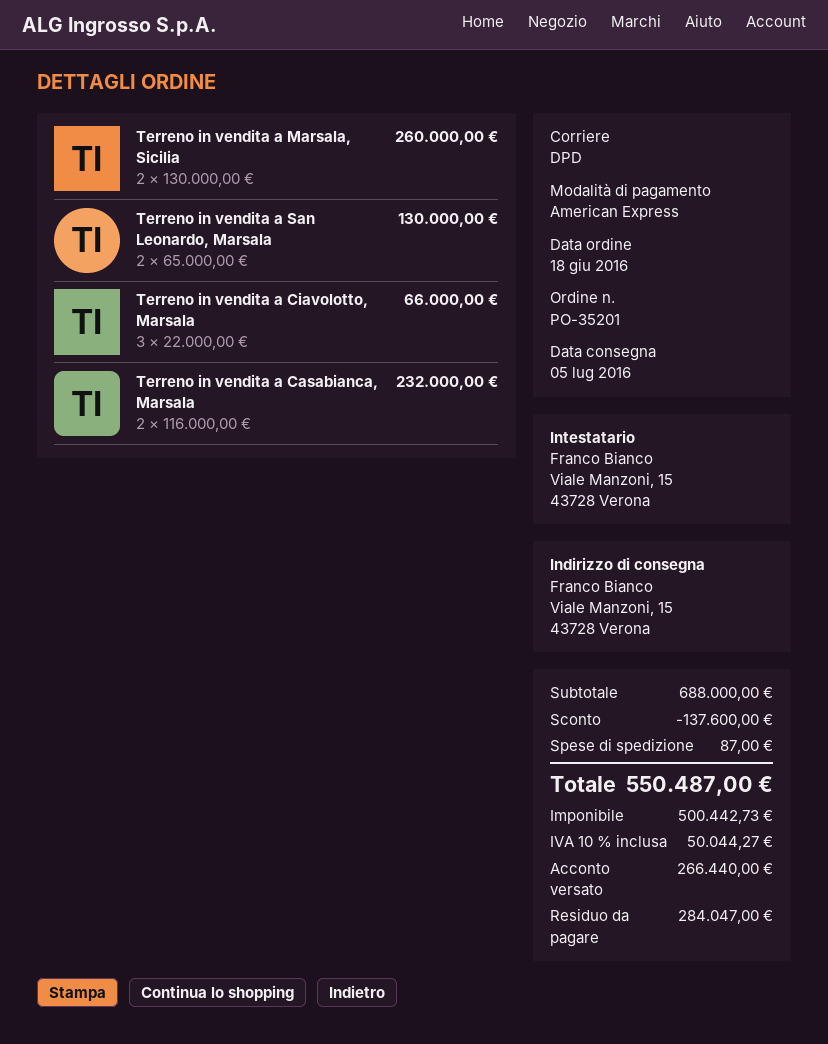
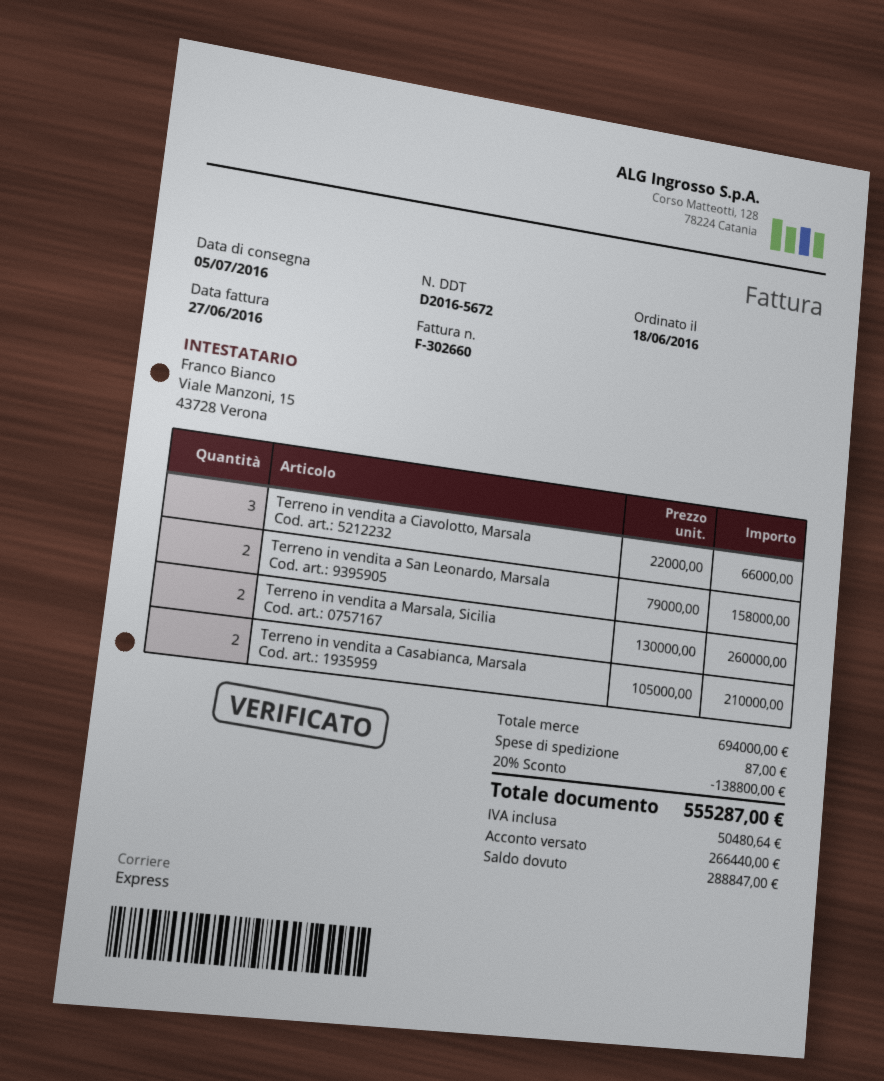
shipping method: DPD -> express
Terreno in vendita a San Leonardo, Marsala: 2 x 65000.00 = 130000.00 -> 2 x 79000.00 = 158000.00
Terreno in vendita a Casabianca, Marsala: 2 x 116000.00 = 232000.00 -> 2 x 105000.00 = 210000.00
subtotal: 688000.00 -> 694000.00
discount: 137600.00 -> 138800.00
tax: 50044.27 -> 50480.64
total: 550487.00 -> 555287.00
balance: 284047.00 -> 288847.00

